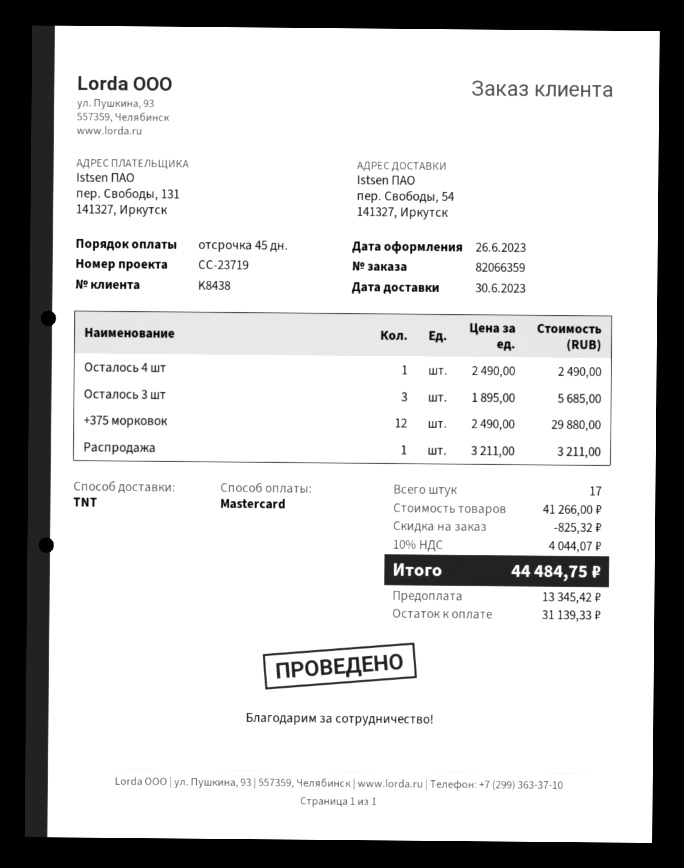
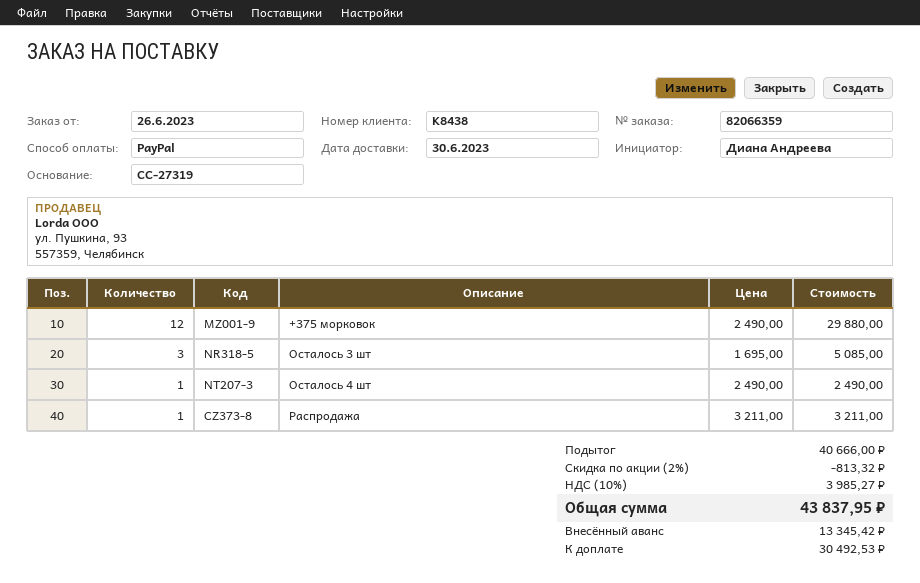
reference: CC-23719 -> CC-27319
payment method: Mastercard -> PayPal
Осталось 3 шт: 3 x 1895.00 = 5685.00 -> 3 x 1695.00 = 5085.00
subtotal: 41266.00 -> 40666.00
discount: 825.32 -> 813.32
tax: 10% = 4044.07 -> 10% = 3985.27
total: 44484.75 -> 43837.95
balance: 31139.33 -> 30492.53

